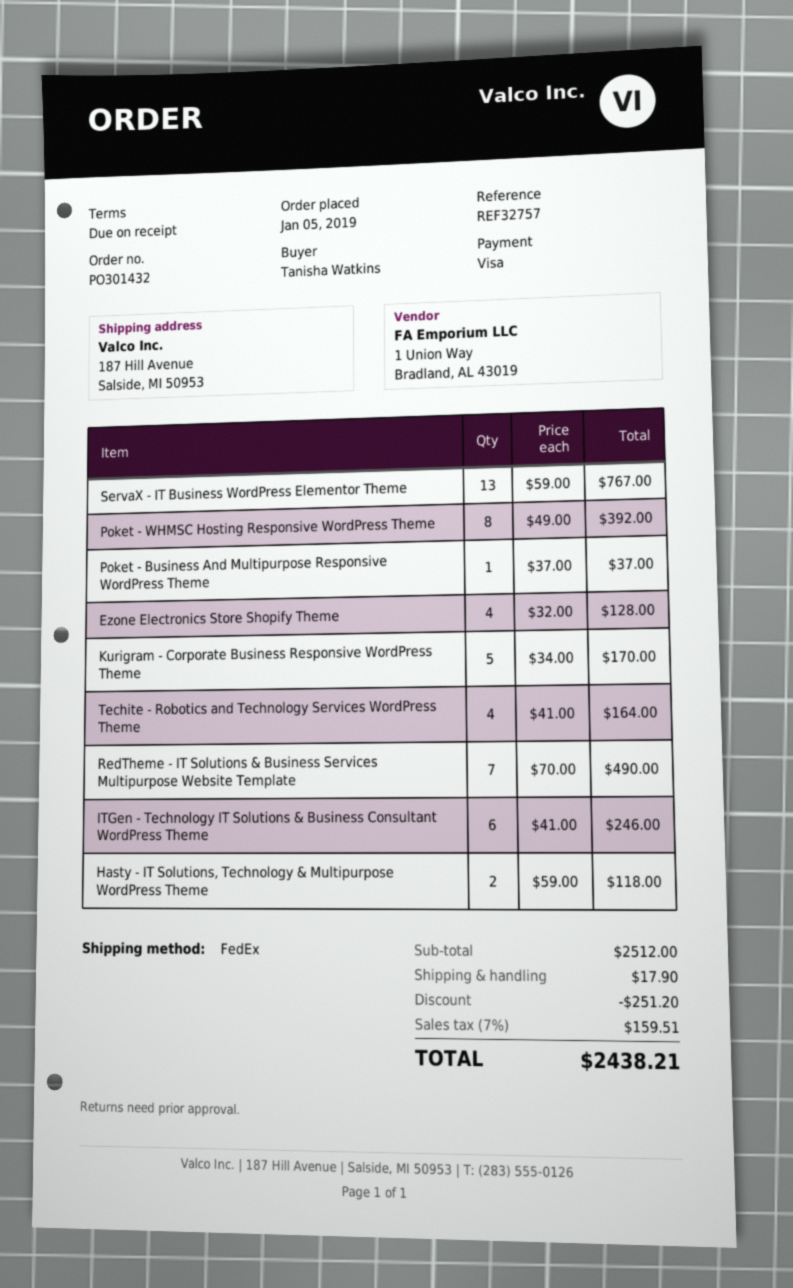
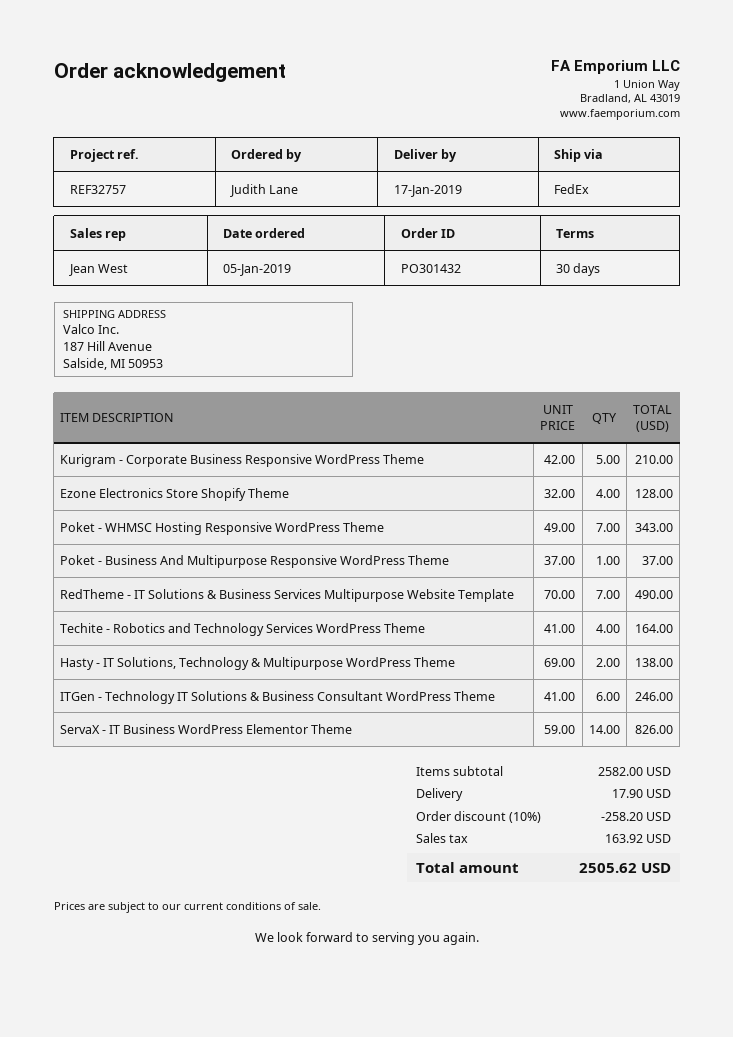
payment terms: on receipt -> 30 days
ordered by: Tanisha Watkins -> Judith Lane
ServaX - IT Business WordPress Elementor Theme: 13 x 59.00 = 767.00 -> 14 x 59.00 = 826.00
Poket - WHMSC Hosting Responsive WordPress Theme: 8 x 49.00 = 392.00 -> 7 x 49.00 = 343.00
Kurigram - Corporate Business Responsive WordPress Theme: 5 x 34.00 = 170.00 -> 5 x 42.00 = 210.00
Hasty - IT Solutions, Technology & Multipurpose WordPress Theme: 2 x 59.00 = 118.00 -> 2 x 69.00 = 138.00
subtotal: 2512.00 -> 2582.00
discount: 251.20 -> 258.20
tax: 159.51 -> 163.92
total: 2438.21 -> 2505.62

